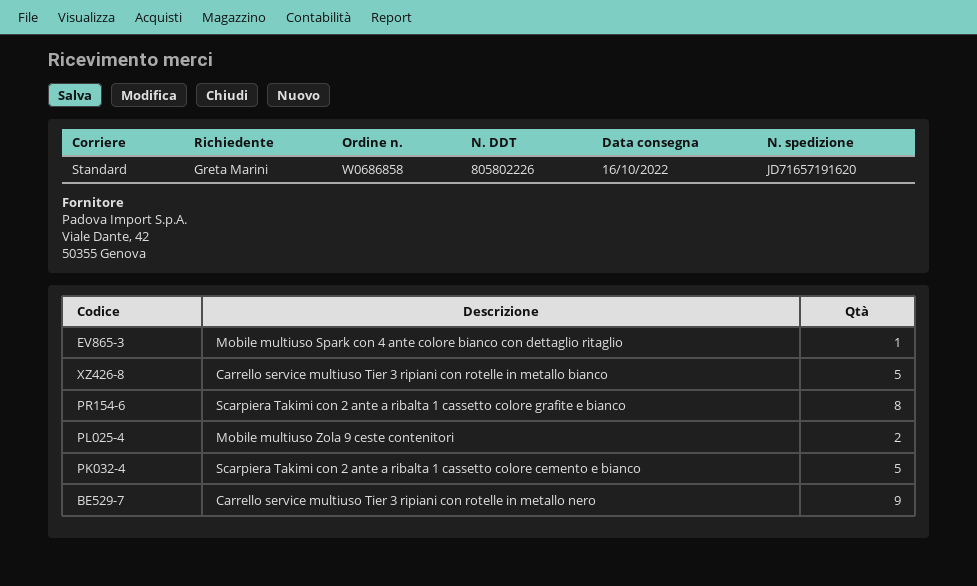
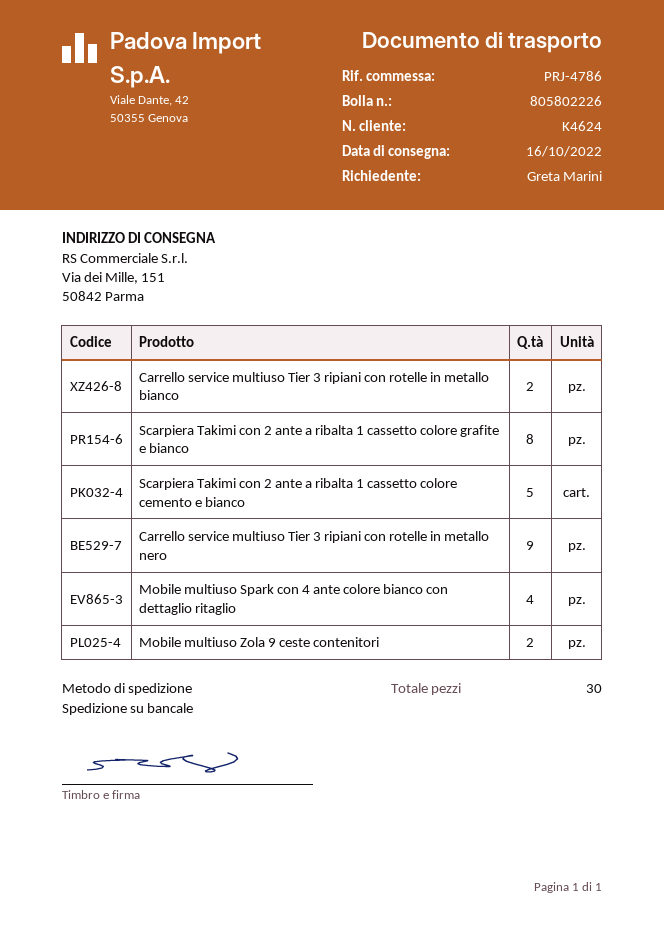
shipping method: standard -> pallet freight
Mobile multiuso Spark con 4 ante colore bianco con dettaglio ritaglio: 1 -> 4
Carrello service multiuso Tier 3 ripiani con rotelle in metallo bianco: 5 -> 2

